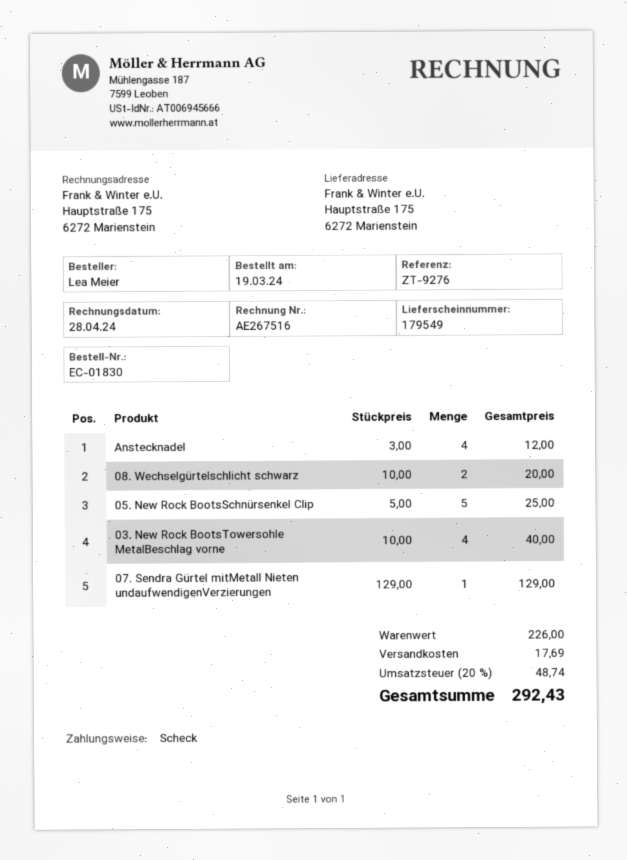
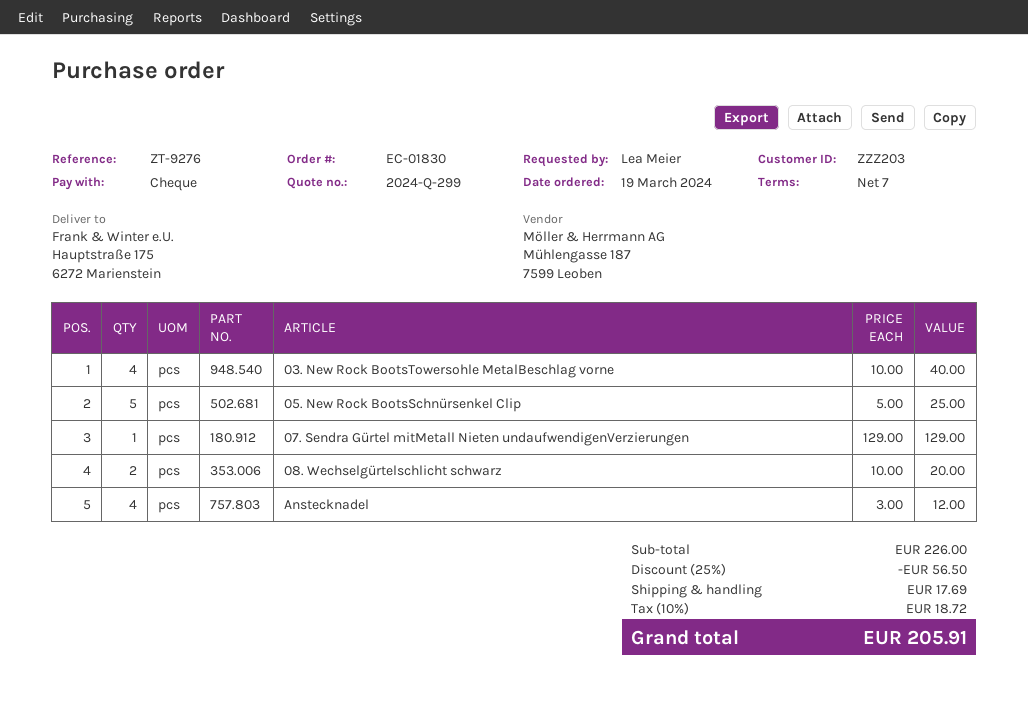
discount: none -> 25% = 56.50
tax: 20% = 48.74 -> 10% = 18.72
total: 292.43 -> 205.91

